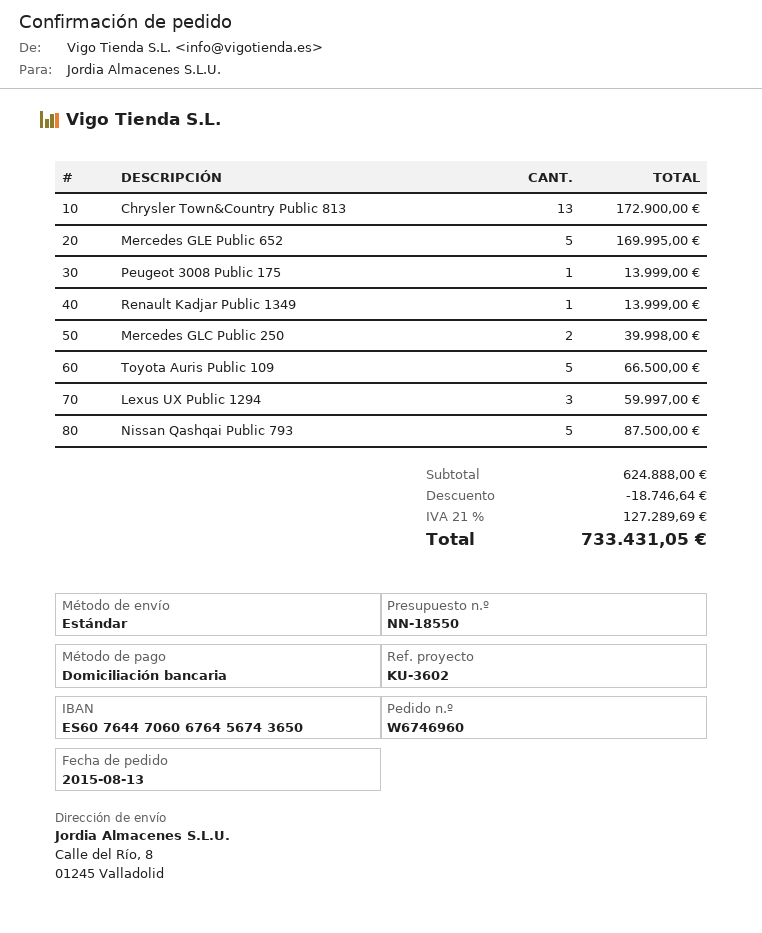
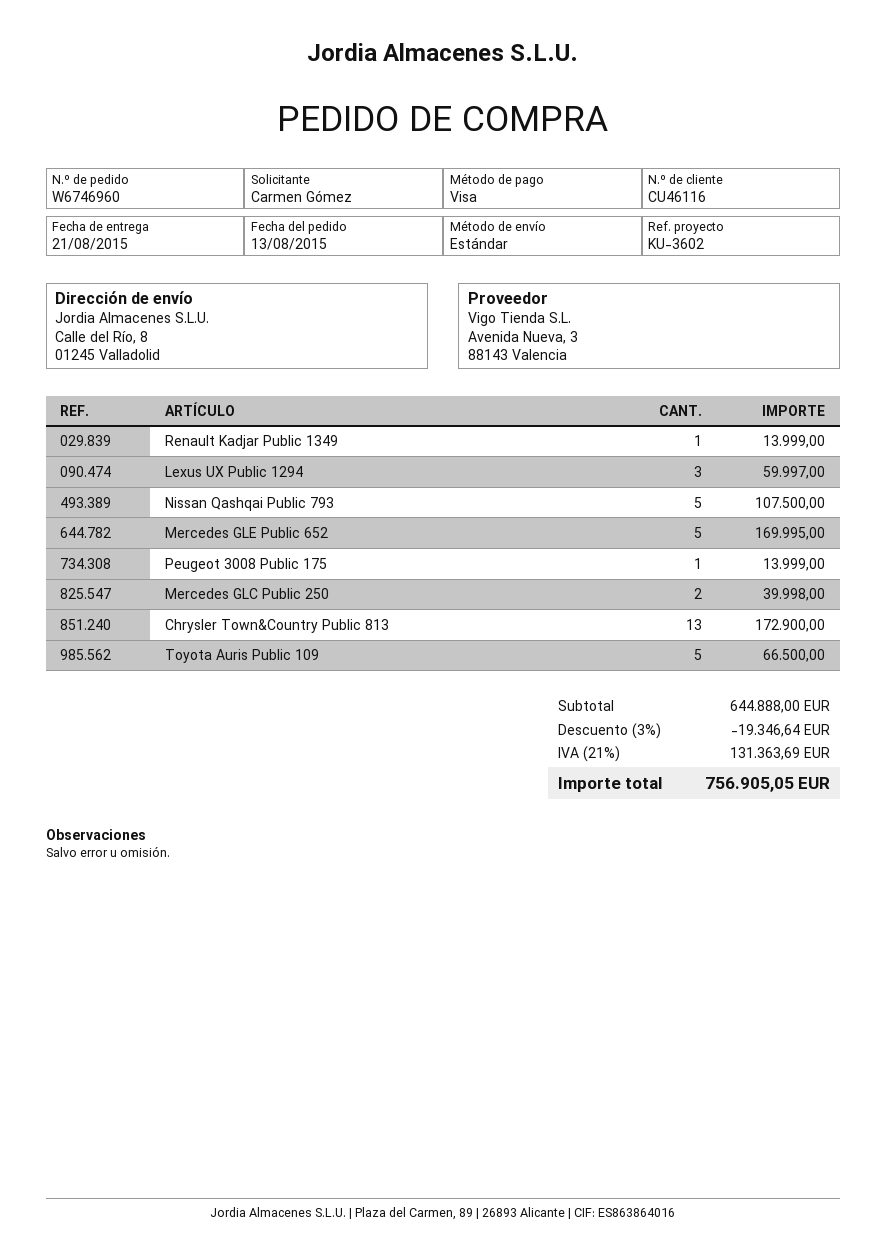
payment method: direct debit -> Visa
Nissan Qashqai Public 793: 5 for 87500.00 -> 5 for 107500.00
subtotal: 624888.00 -> 644888.00
discount: 18746.64 -> 19346.64
tax: 21% = 127289.69 -> 21% = 131363.69
total: 733431.05 -> 756905.05

